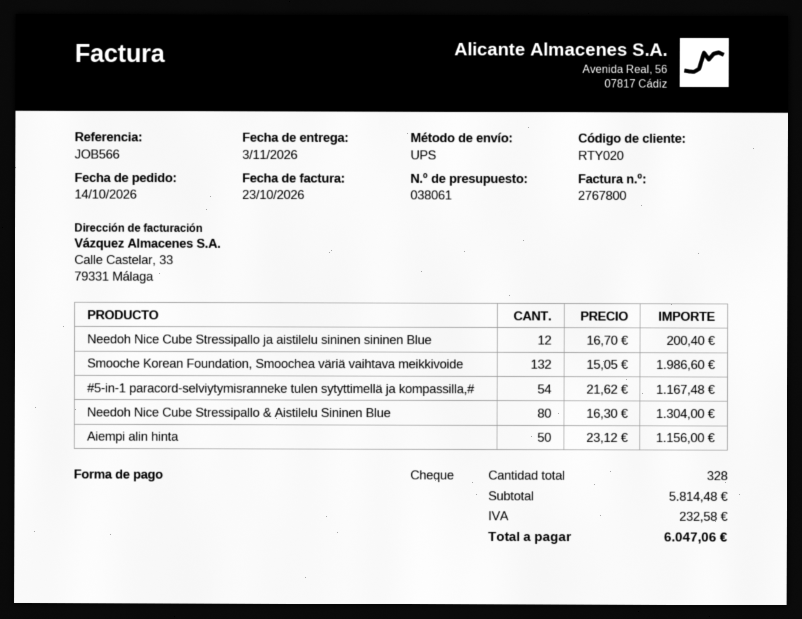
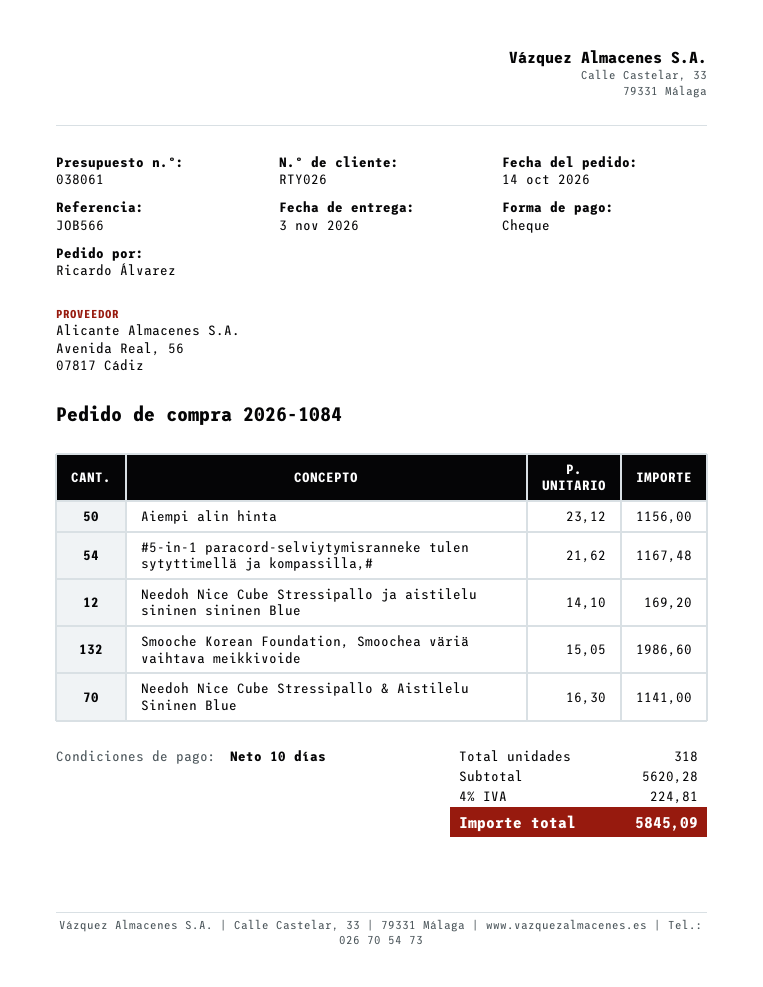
customer number: RTY020 -> RTY026
Needoh Nice Cube Stressipallo ja aistilelu sininen sininen Blue: 12 x 16.70 = 200.40 -> 12 x 14.10 = 169.20
Needoh Nice Cube Stressipallo & Aistilelu Sininen Blue: 80 x 16.30 = 1304.00 -> 70 x 16.30 = 1141.00
total quantity: 328 -> 318
subtotal: 5814.48 -> 5620.28
tax: 232.58 -> 224.81
total: 6047.06 -> 5845.09

